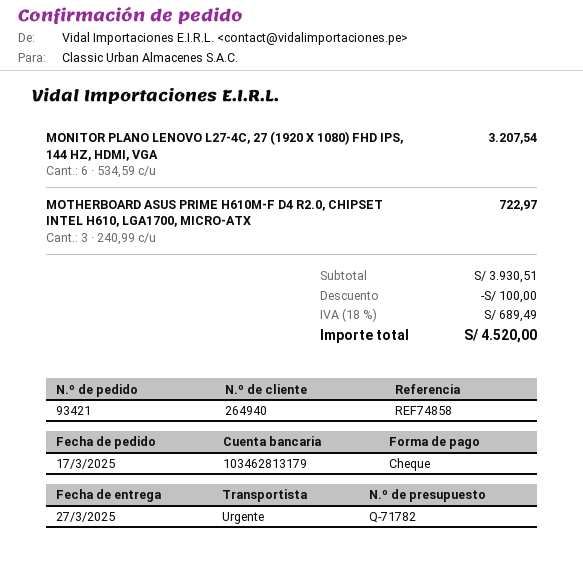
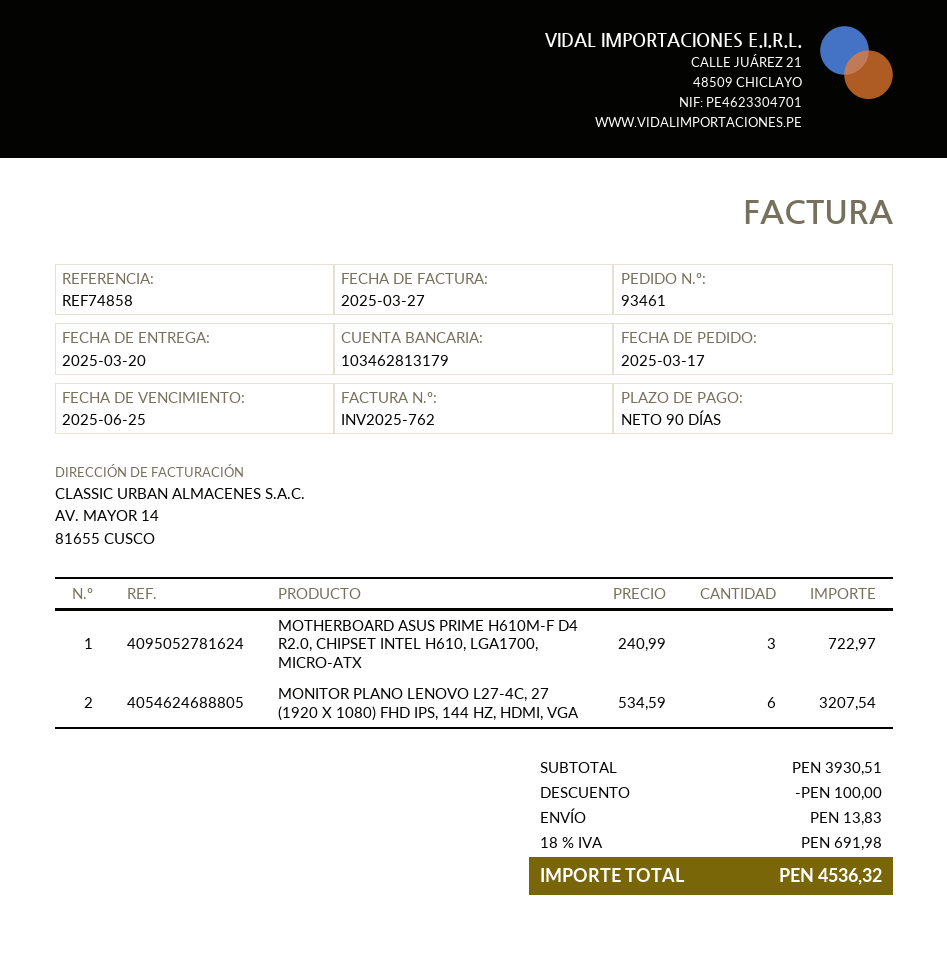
order number: 93421 -> 93461
delivery date: 2025-03-27 -> 2025-03-20
shipping: none -> 13.83
tax: 18% = 689.49 -> 18% = 691.98
total: 4520.00 -> 4536.32

